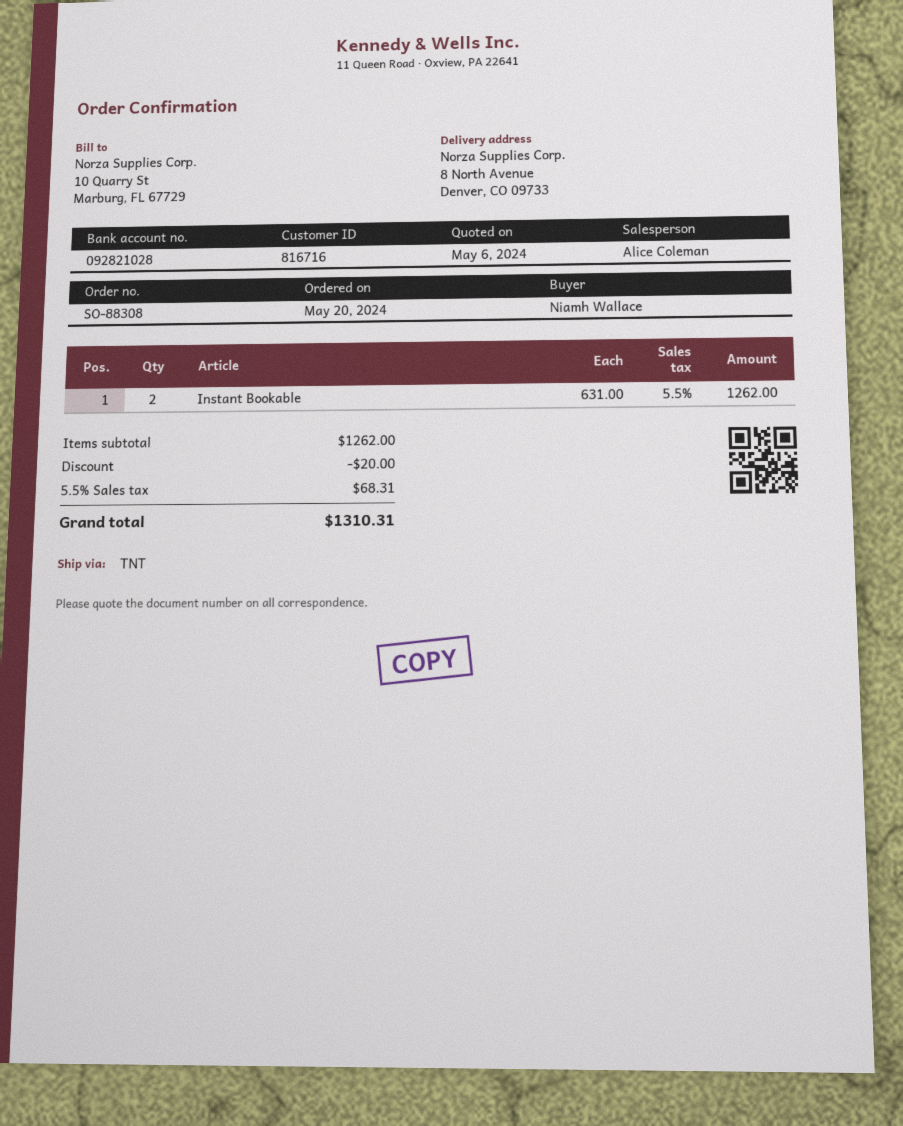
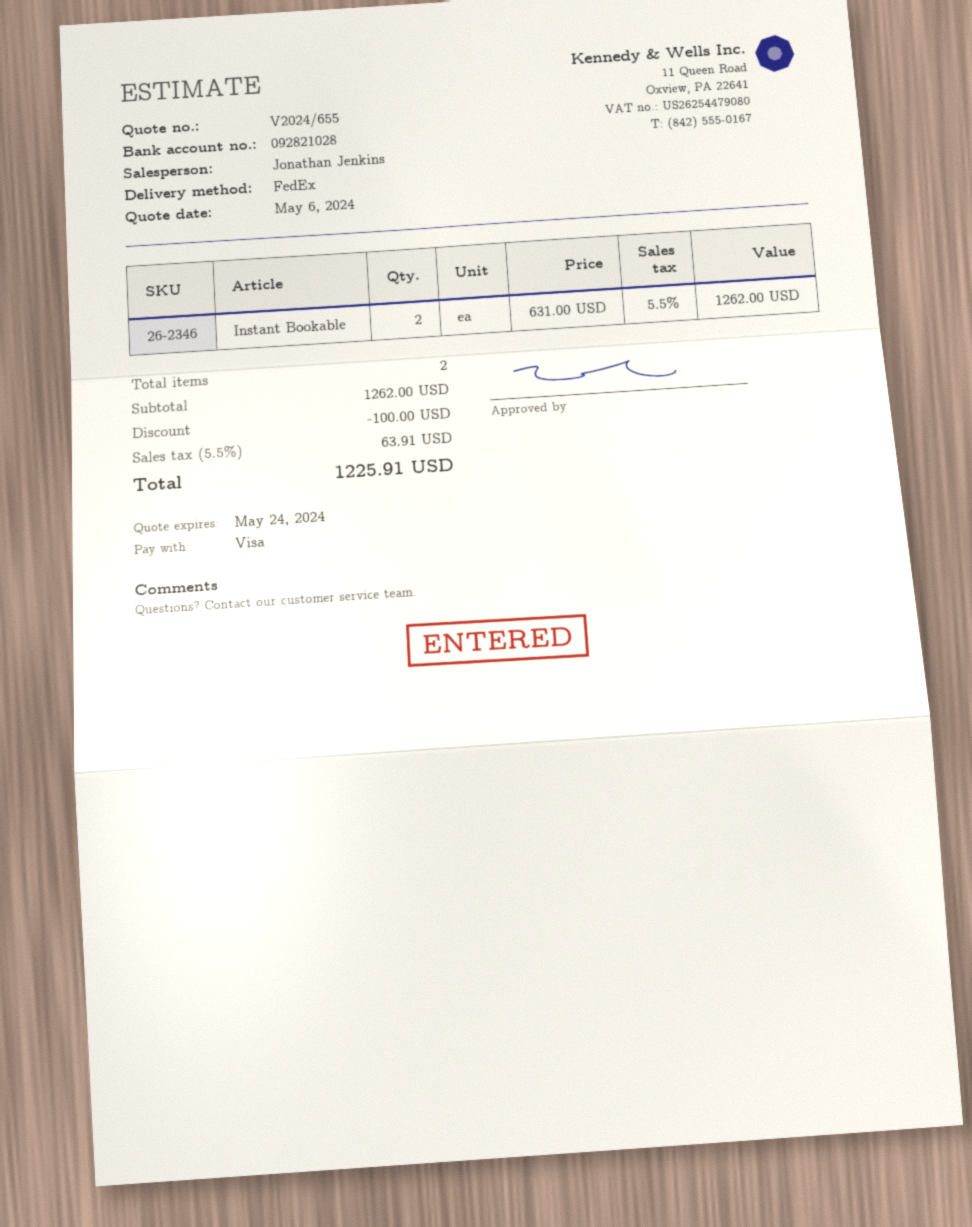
sales rep: Alice Coleman -> Jonathan Jenkins
shipping method: TNT -> FedEx
discount: 20.00 -> 100.00
tax: 5.5% = 68.31 -> 5.5% = 63.91
total: 1310.31 -> 1225.91

